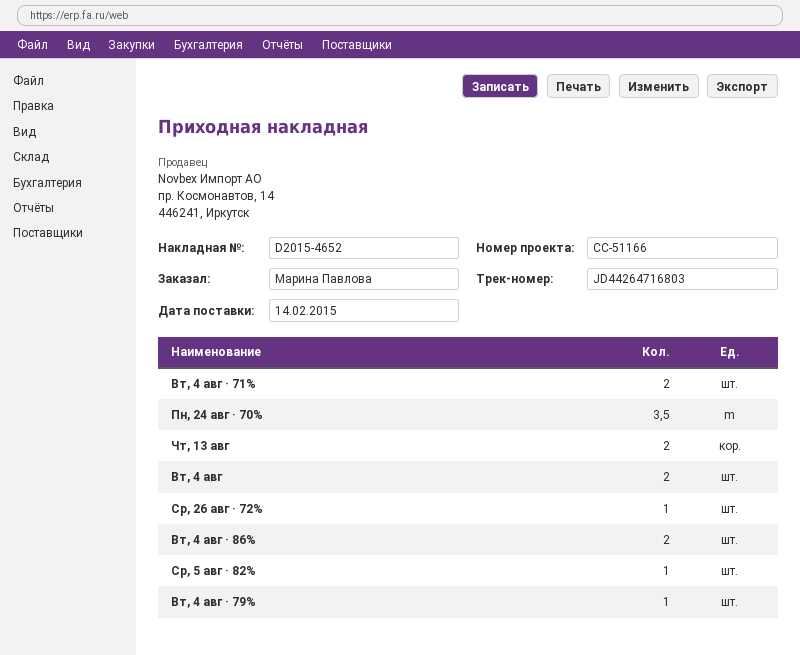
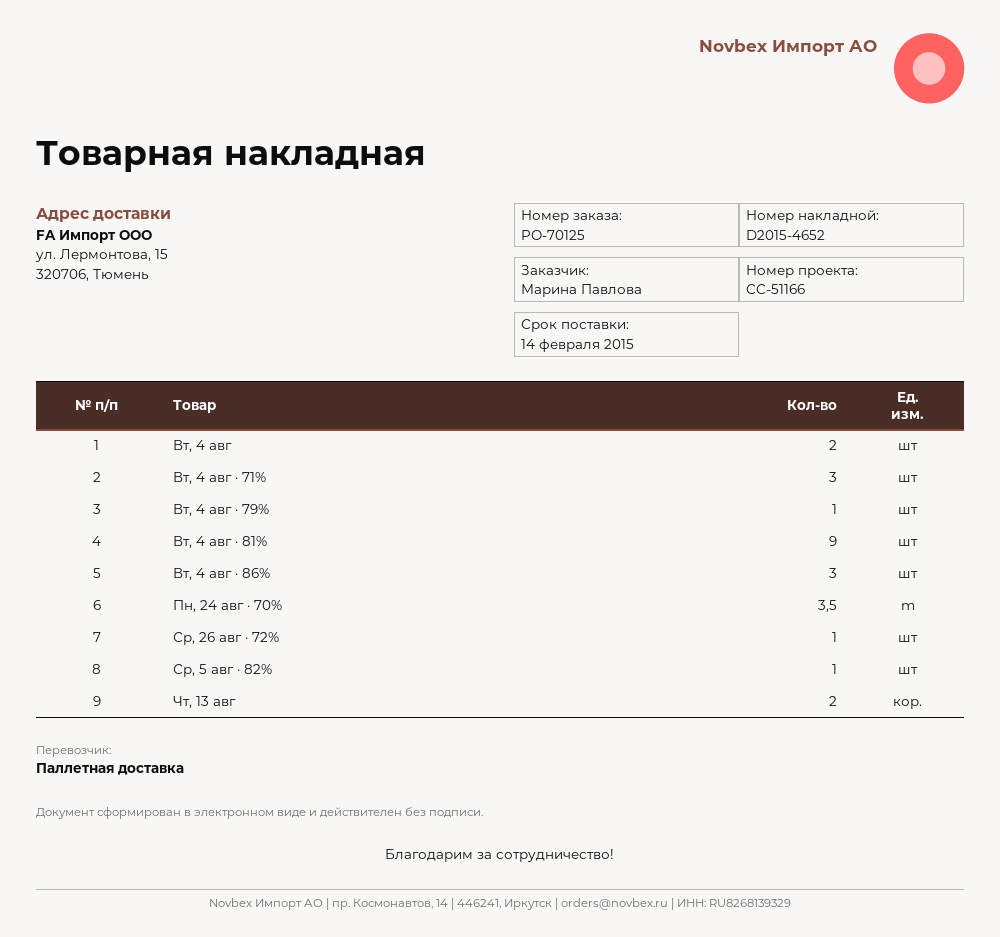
Вт, 4 авг · 71%: 2 -> 3
Вт, 4 авг · 86%: 2 -> 3
Вт, 4 авг · 81%: none -> 9

